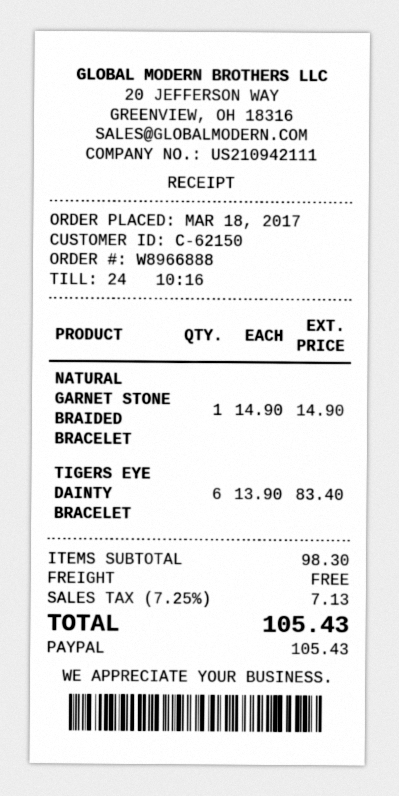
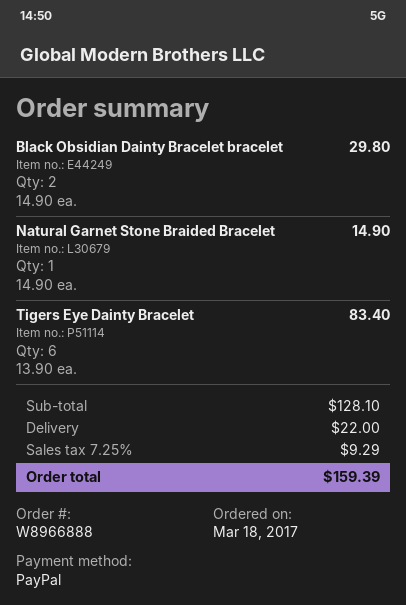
Black Obsidian Dainty Bracelet bracelet: none -> 2 x 14.90 = 29.80
subtotal: 98.30 -> 128.10
shipping: 0.00 -> 22.00
tax: 7.25% = 7.13 -> 7.25% = 9.29
total: 105.43 -> 159.39

